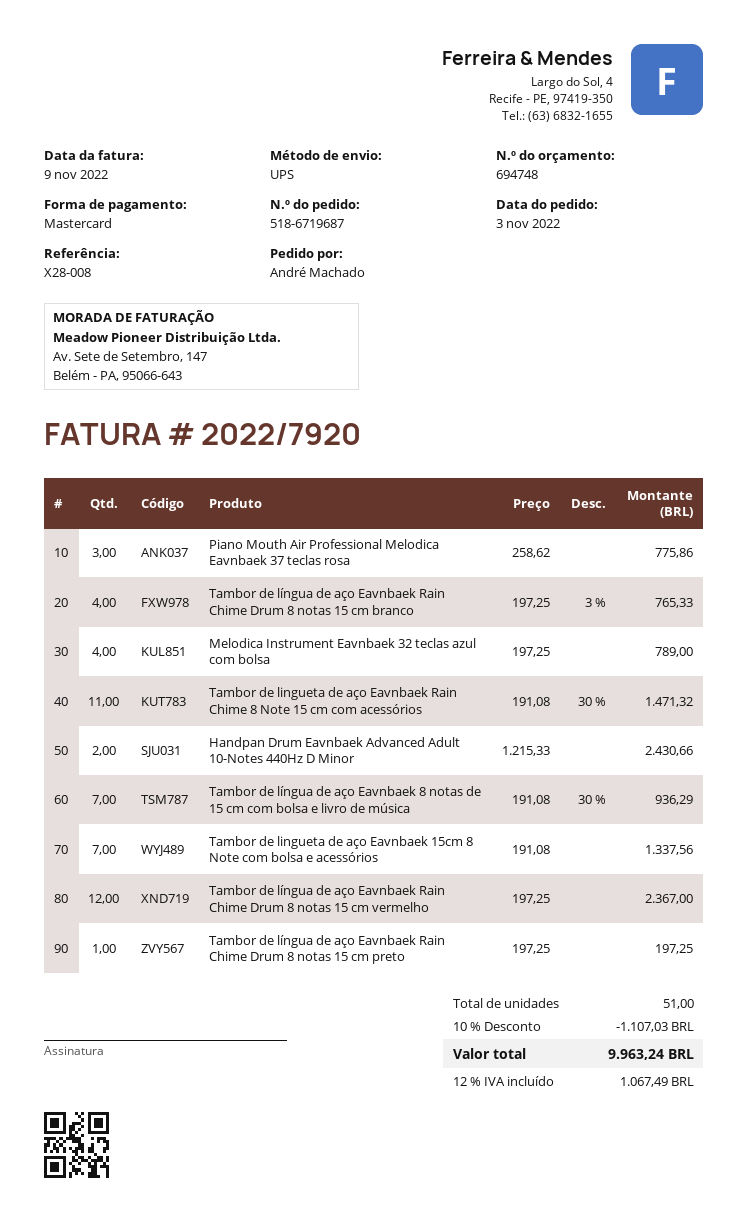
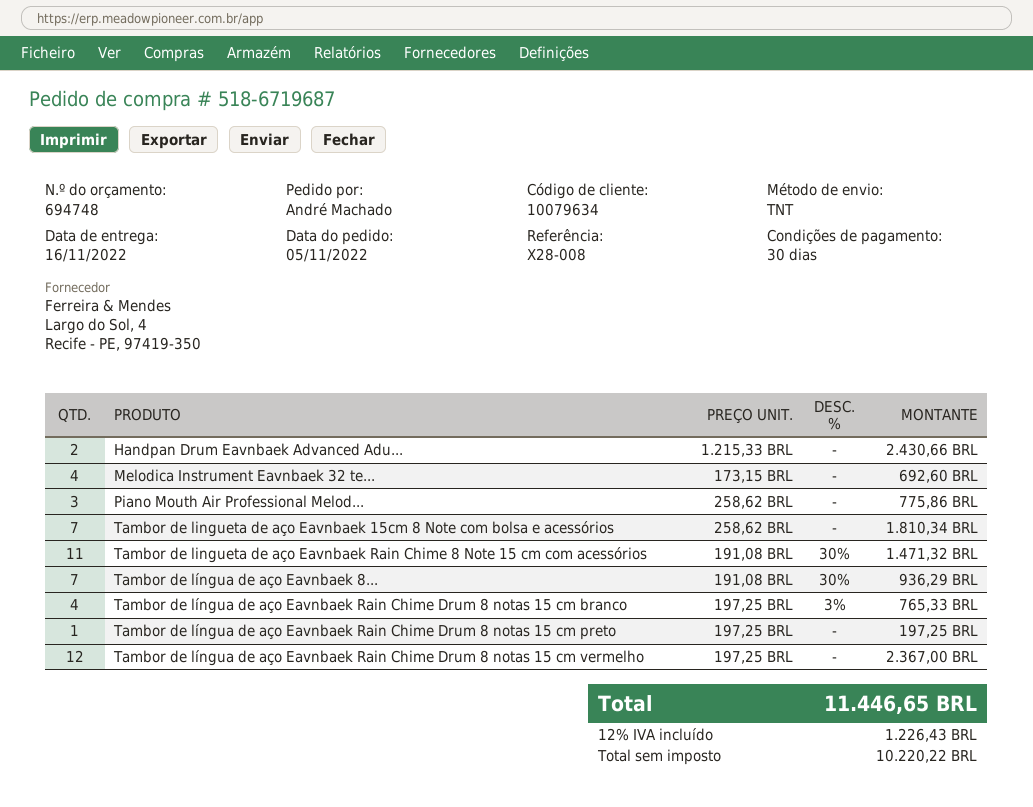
order date: 2022-11-03 -> 2022-11-05
shipping method: UPS -> TNT
Melodica Instrument Eavnbaek 32 teclas azul com bolsa: 4 x 197.25 = 789.00 -> 4 x 173.15 = 692.60
Tambor de lingueta de aço Eavnbaek 15cm 8 Note com bolsa e acessórios: 7 x 191.08 = 1337.56 -> 7 x 258.62 = 1810.34
discount: 10% = 1107.03 -> none
tax: 12% = 1067.49 -> 12% = 1226.43
total: 9963.24 -> 11446.65

